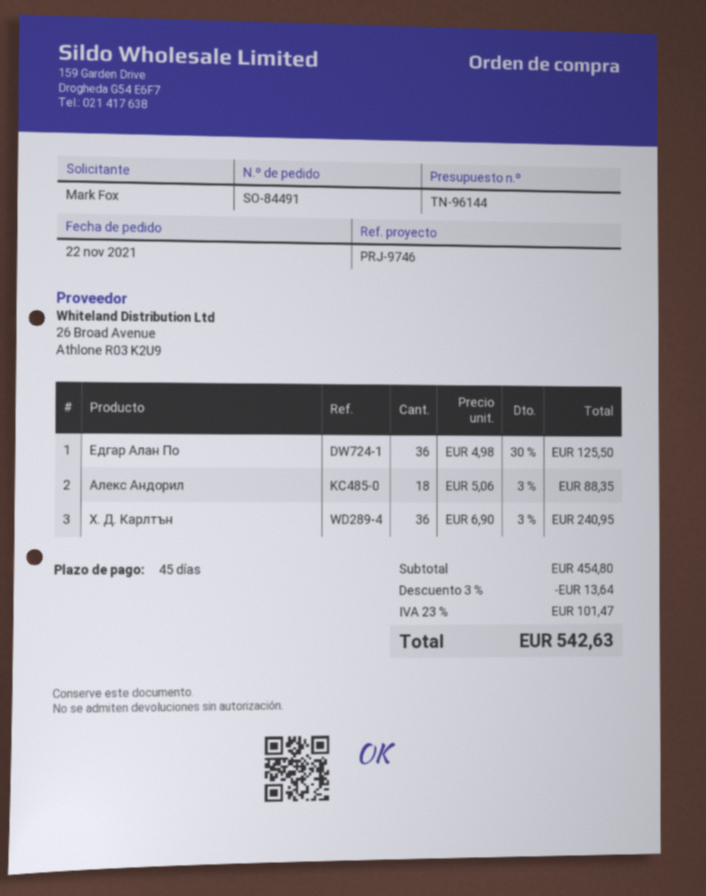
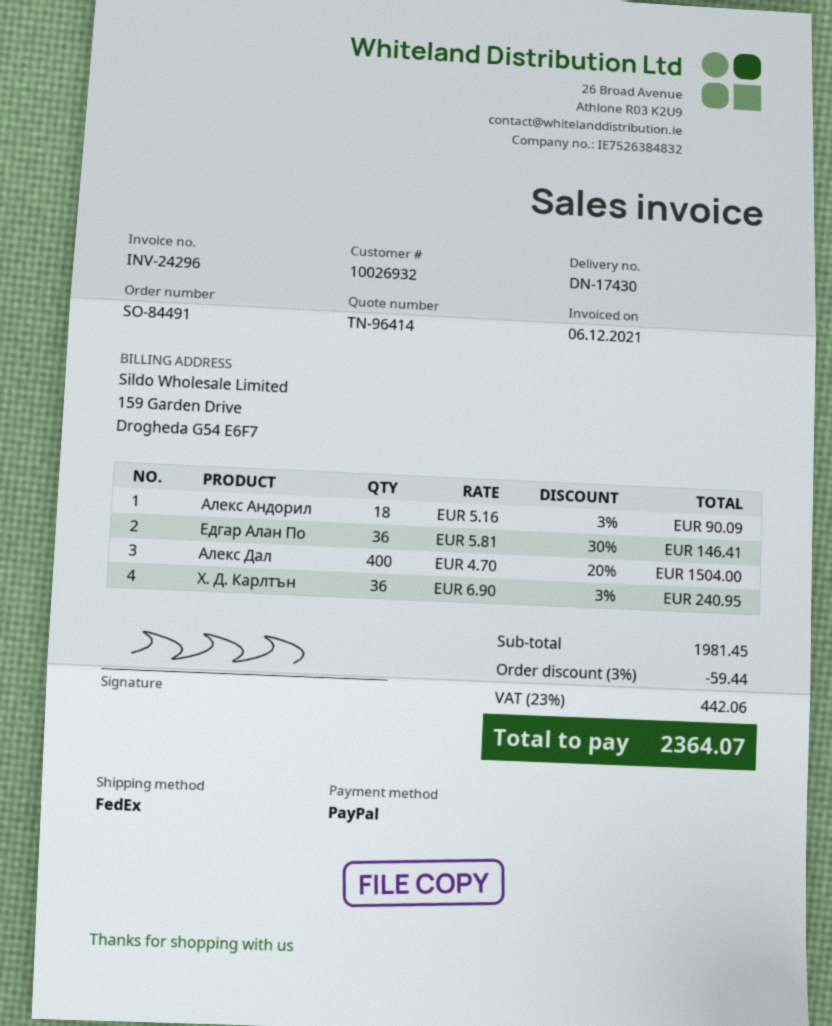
quote number: TN-96144 -> TN-96414
Едгар Алан По: 36 x 4.98 - 30% = 125.50 -> 36 x 5.81 - 30% = 146.41
Алекс Андорил: 18 x 5.06 - 3% = 88.35 -> 18 x 5.16 - 3% = 90.09
Алекс Дал: none -> 400 x 4.70 - 20% = 1504.00
subtotal: 454.80 -> 1981.45
discount: 3% = 13.64 -> 3% = 59.44
tax: 23% = 101.47 -> 23% = 442.06
total: 542.63 -> 2364.07

